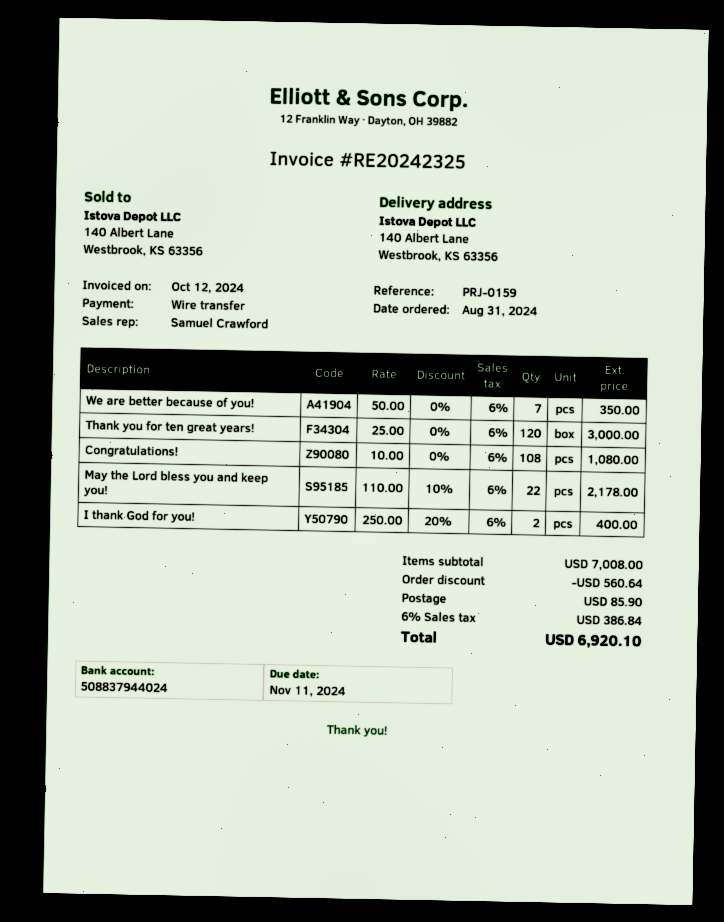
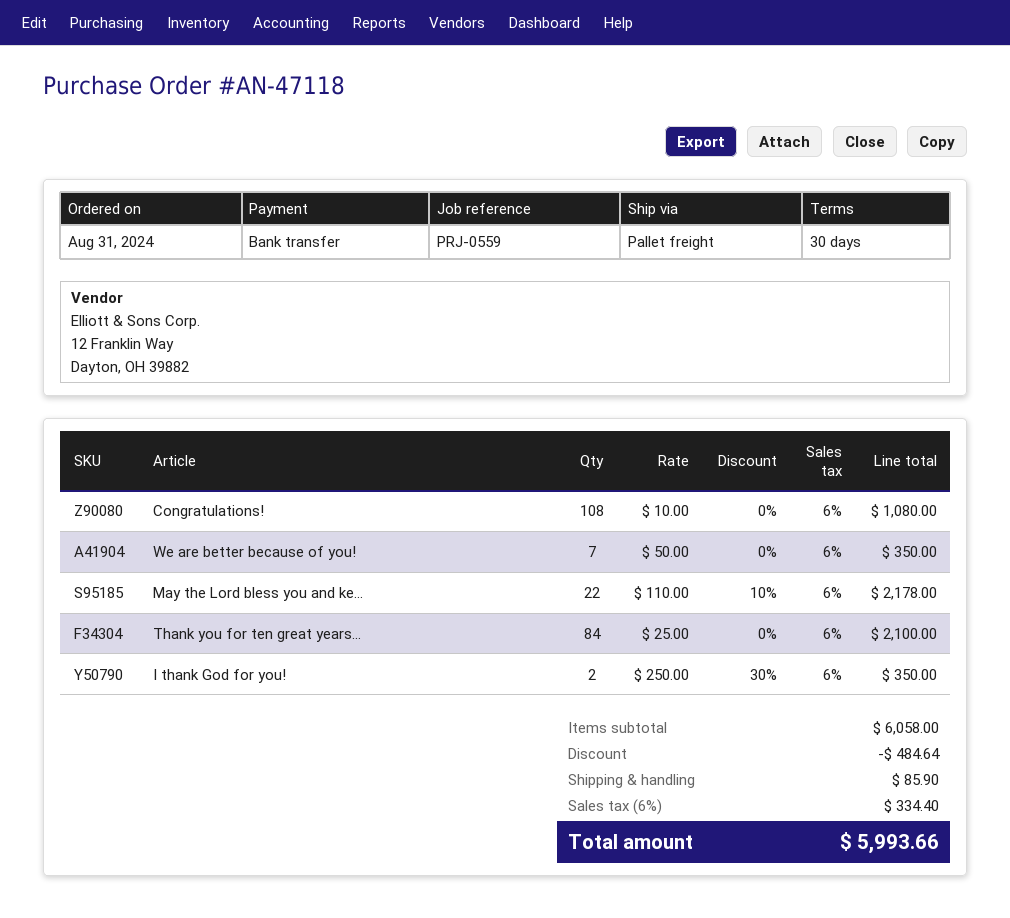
reference: PRJ-0159 -> PRJ-0559
Thank you for ten great years!: 120 x 25.00 = 3000.00 -> 84 x 25.00 = 2100.00
I thank God for you!: 2 x 250.00 - 20% = 400.00 -> 2 x 250.00 - 30% = 350.00
subtotal: 7008.00 -> 6058.00
discount: 560.64 -> 484.64
tax: 6% = 386.84 -> 6% = 334.40
total: 6920.10 -> 5993.66

